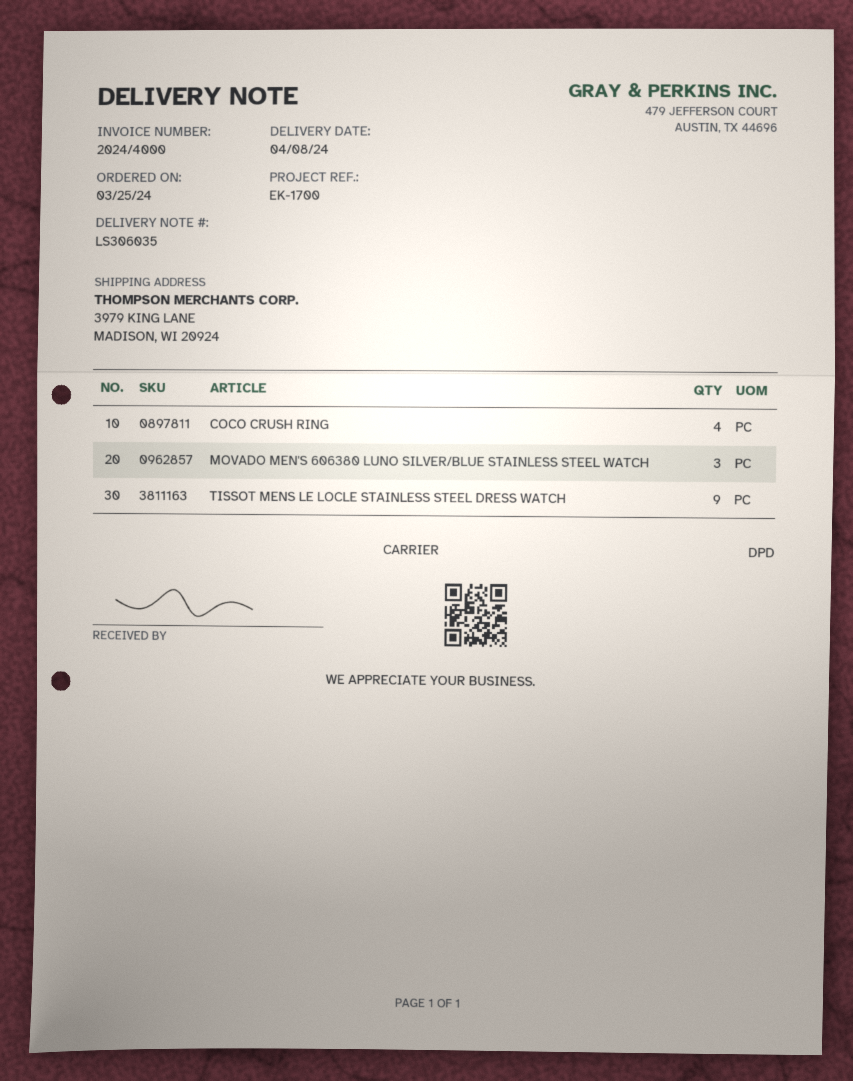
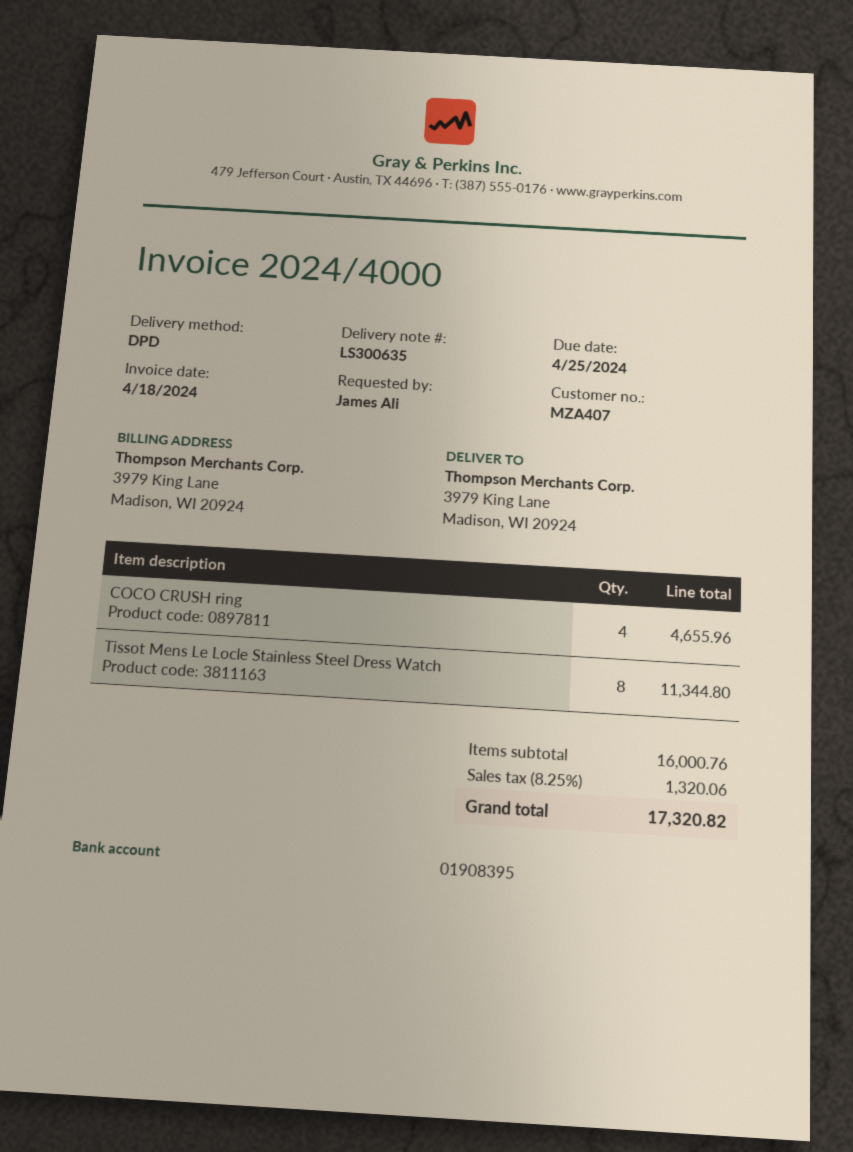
delivery note number: LS306035 -> LS300635
MOVADO MEN'S 606380 LUNO SILVER/BLUE STAINLESS STEEL WATCH: 3 -> none
TISSOT MENS LE LOCLE STAINLESS STEEL DRESS WATCH: 9 -> 8

